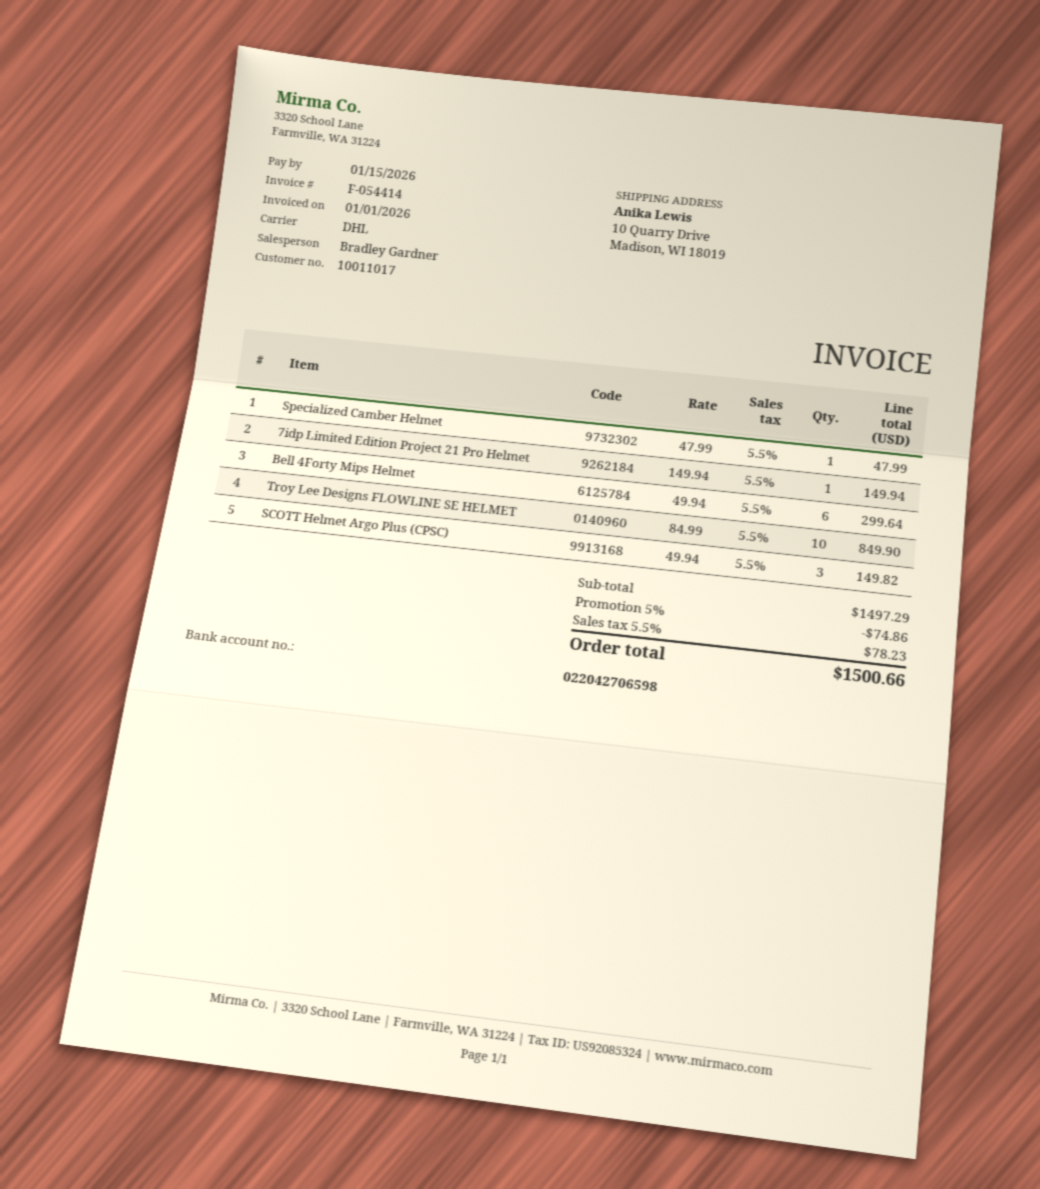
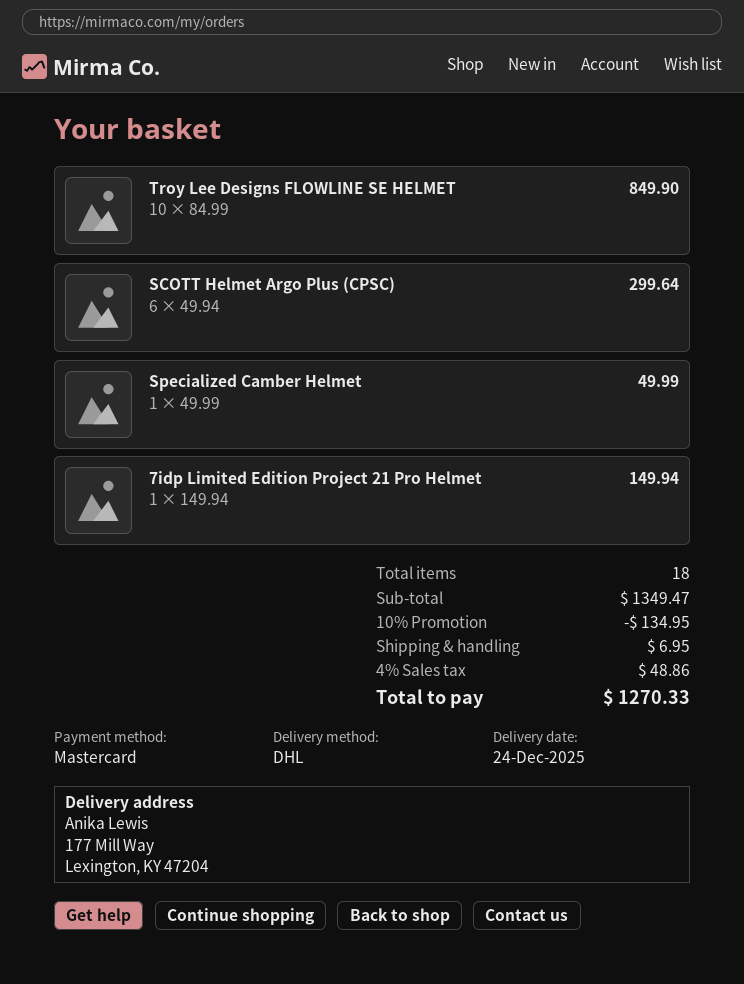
ship to: 10 Quarry Drive, Madison, WI 18019 -> 177 Mill Way, Lexington, KY 47204
Specialized Camber Helmet: 1 x 47.99 = 47.99 -> 1 x 49.99 = 49.99
Bell 4Forty Mips Helmet: 6 x 49.94 = 299.64 -> none
SCOTT Helmet Argo Plus (CPSC): 3 x 49.94 = 149.82 -> 6 x 49.94 = 299.64
subtotal: 1497.29 -> 1349.47
discount: 5% = 74.86 -> 10% = 134.95
shipping: none -> 6.95
tax: 5.5% = 78.23 -> 4% = 48.86
total: 1500.66 -> 1270.33

